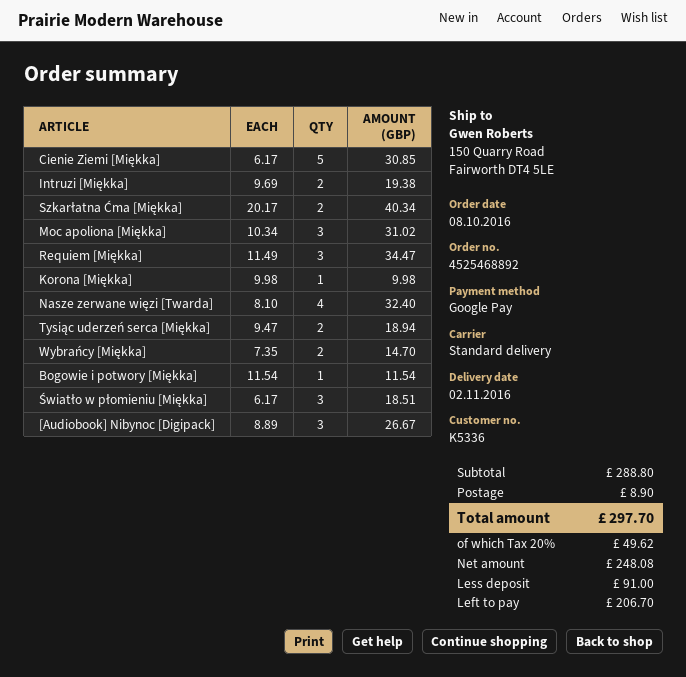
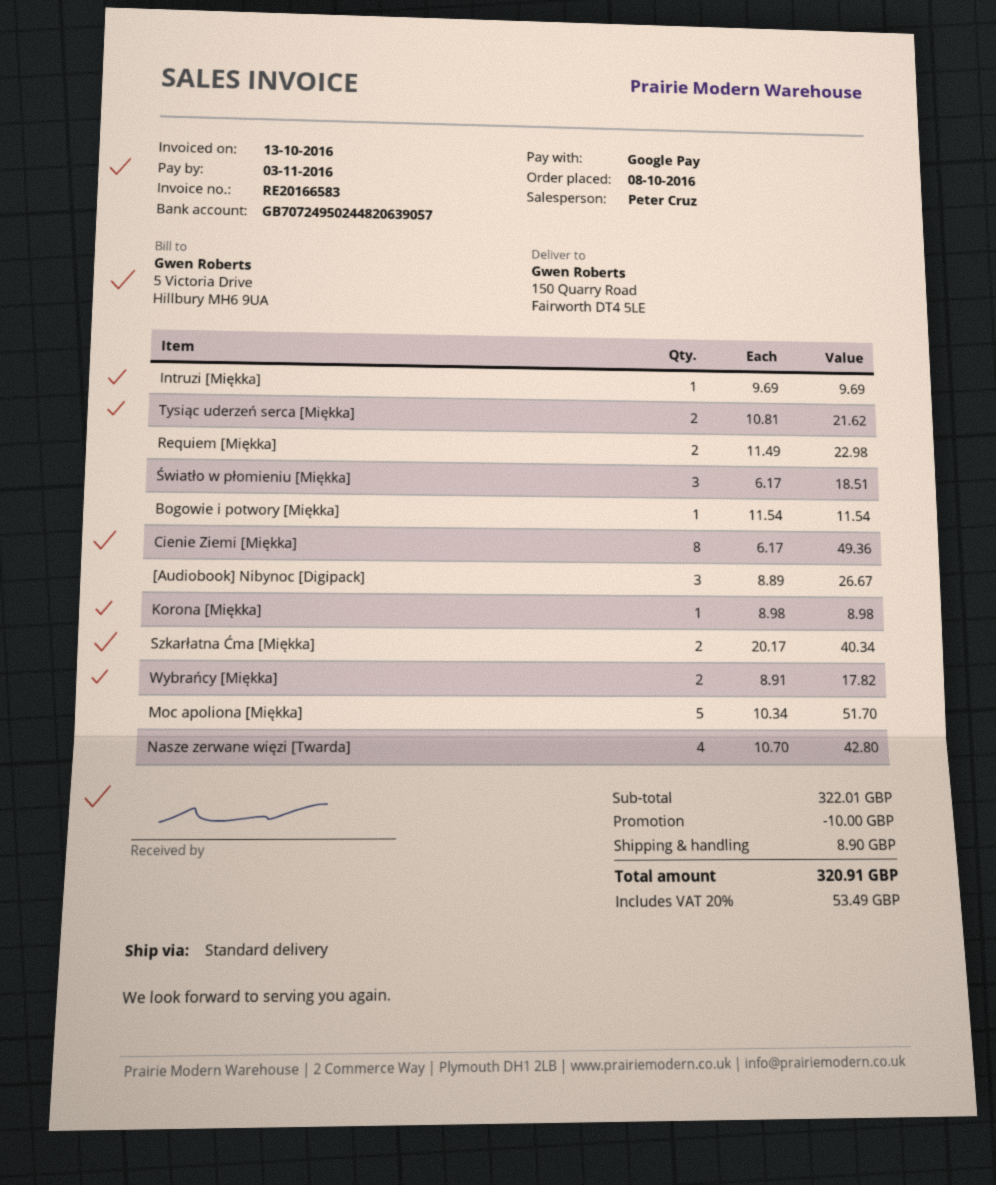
Cienie Ziemi [Miękka]: 5 x 6.17 = 30.85 -> 8 x 6.17 = 49.36
Intruzi [Miękka]: 2 x 9.69 = 19.38 -> 1 x 9.69 = 9.69
Moc apoliona [Miękka]: 3 x 10.34 = 31.02 -> 5 x 10.34 = 51.70
Requiem [Miękka]: 3 x 11.49 = 34.47 -> 2 x 11.49 = 22.98
Korona [Miękka]: 1 x 9.98 = 9.98 -> 1 x 8.98 = 8.98
Nasze zerwane więzi [Twarda]: 4 x 8.10 = 32.40 -> 4 x 10.70 = 42.80
Tysiąc uderzeń serca [Miękka]: 2 x 9.47 = 18.94 -> 2 x 10.81 = 21.62
Wybrańcy [Miękka]: 2 x 7.35 = 14.70 -> 2 x 8.91 = 17.82
subtotal: 288.80 -> 322.01
discount: none -> 10.00
tax: 20% = 49.62 -> 20% = 53.49
total: 297.70 -> 320.91

